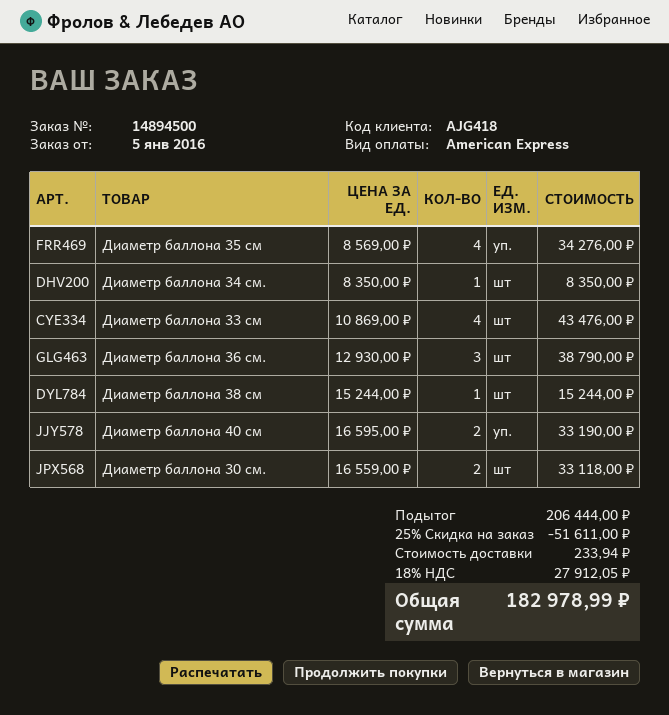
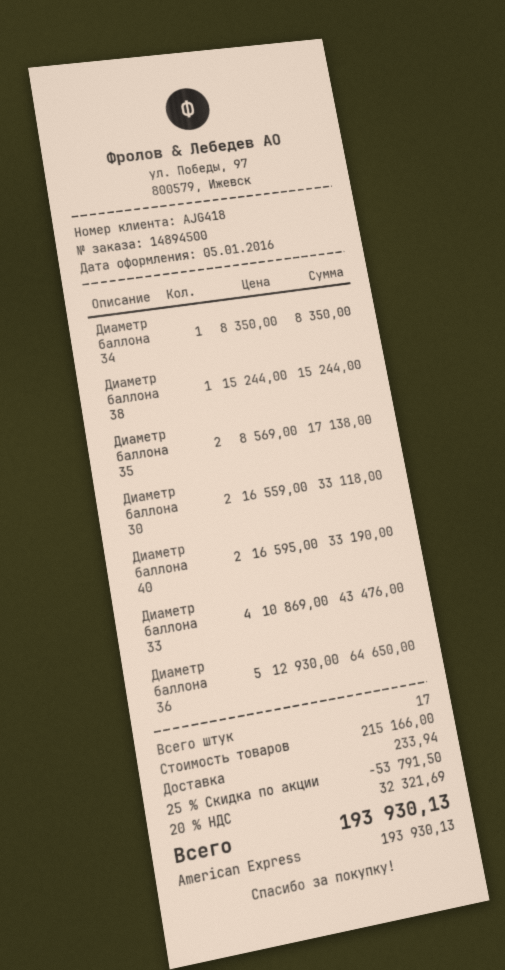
Диаметр баллона 35 см: 4 x 8569.00 = 34276.00 -> 2 x 8569.00 = 17138.00
Диаметр баллона 36 см.: 3 x 12930.00 = 38790.00 -> 5 x 12930.00 = 64650.00
subtotal: 206444.00 -> 215166.00
discount: 25% = 51611.00 -> 25% = 53791.50
tax: 18% = 27912.05 -> 20% = 32321.69
total: 182978.99 -> 193930.13

